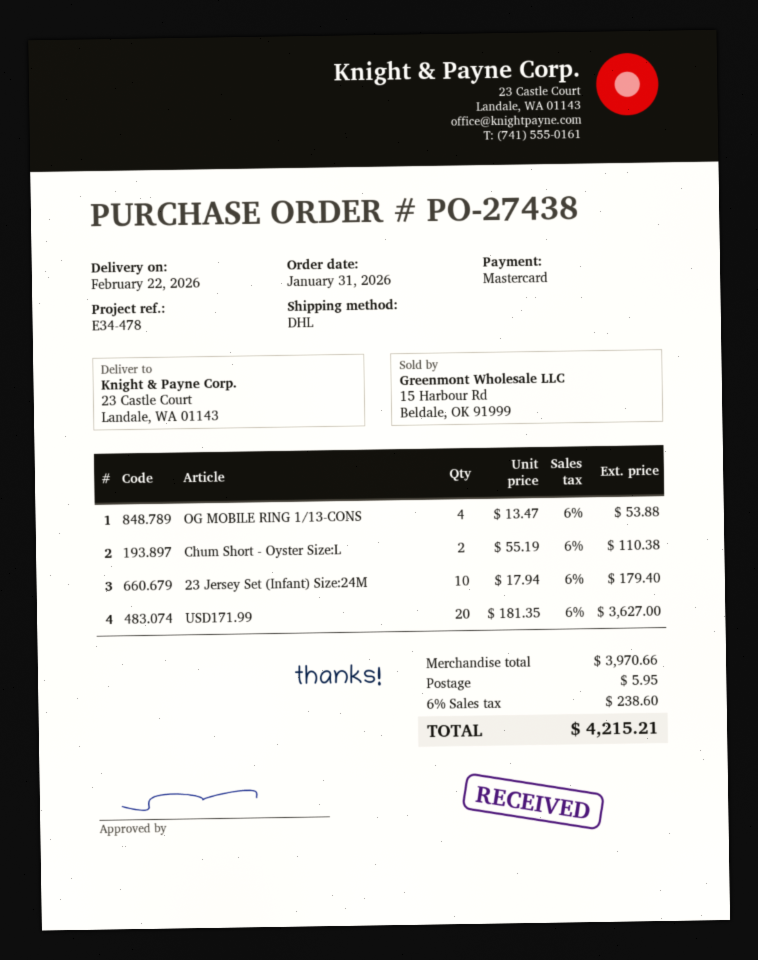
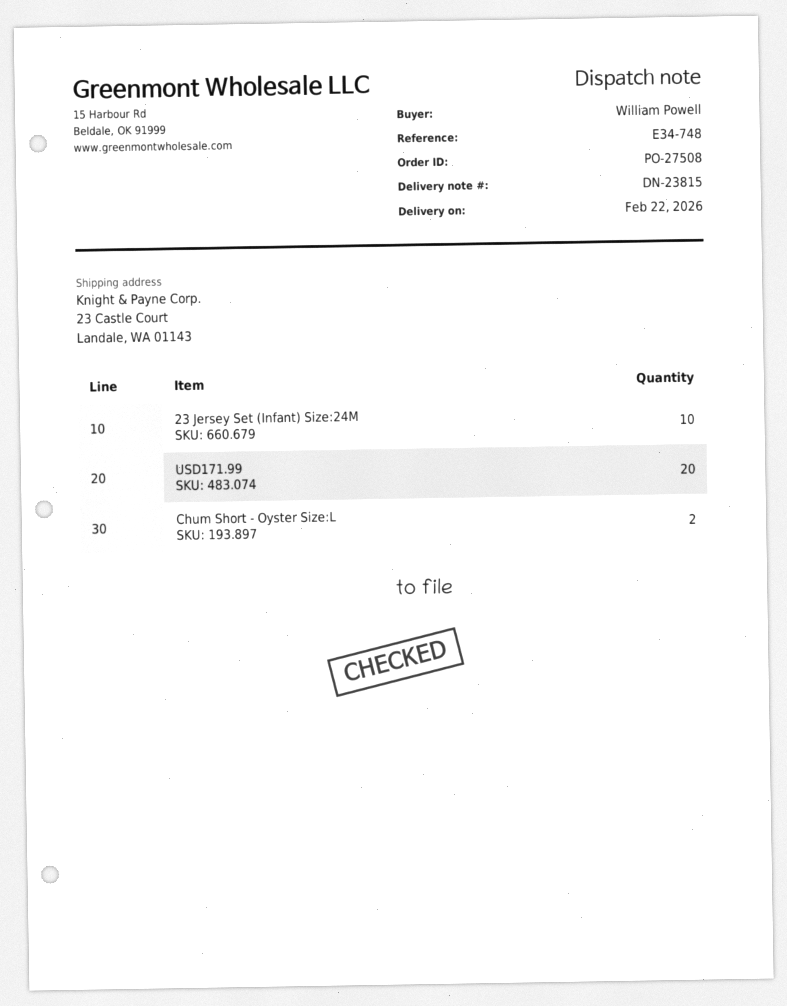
order number: PO-27438 -> PO-27508
reference: E34-478 -> E34-748
OG MOBILE RING 1/13-CONS: 4 -> none

